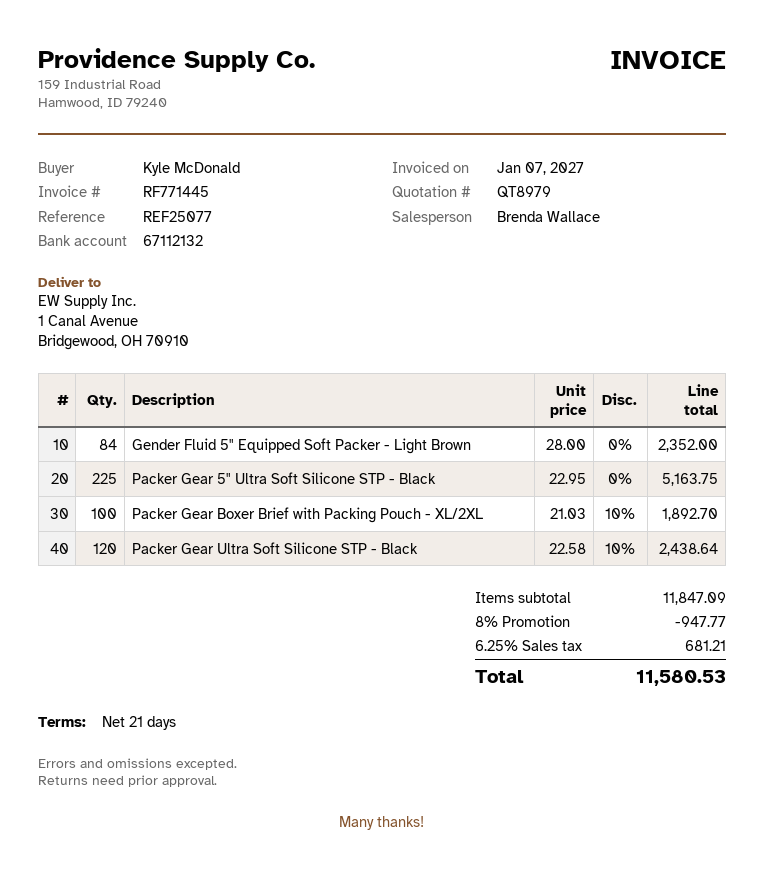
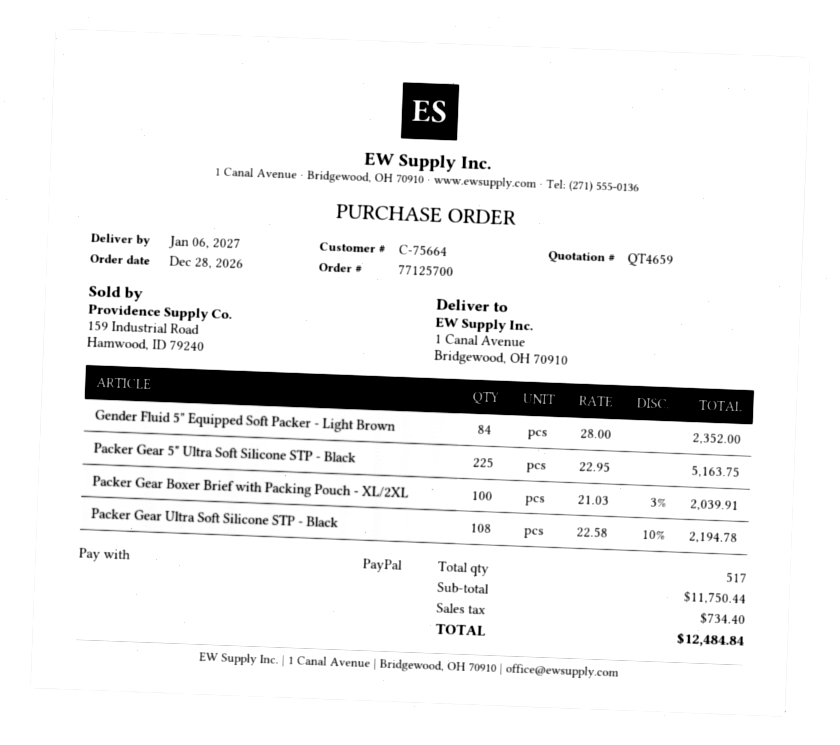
quote number: QT8979 -> QT4659
Packer Gear Boxer Brief with Packing Pouch - XL/2XL: 100 x 21.03 - 10% = 1892.70 -> 100 x 21.03 - 3% = 2039.91
Packer Gear Ultra Soft Silicone STP - Black: 120 x 22.58 - 10% = 2438.64 -> 108 x 22.58 - 10% = 2194.78
subtotal: 11847.09 -> 11750.44
discount: 8% = 947.77 -> none
tax: 681.21 -> 734.40
total: 11580.53 -> 12484.84

